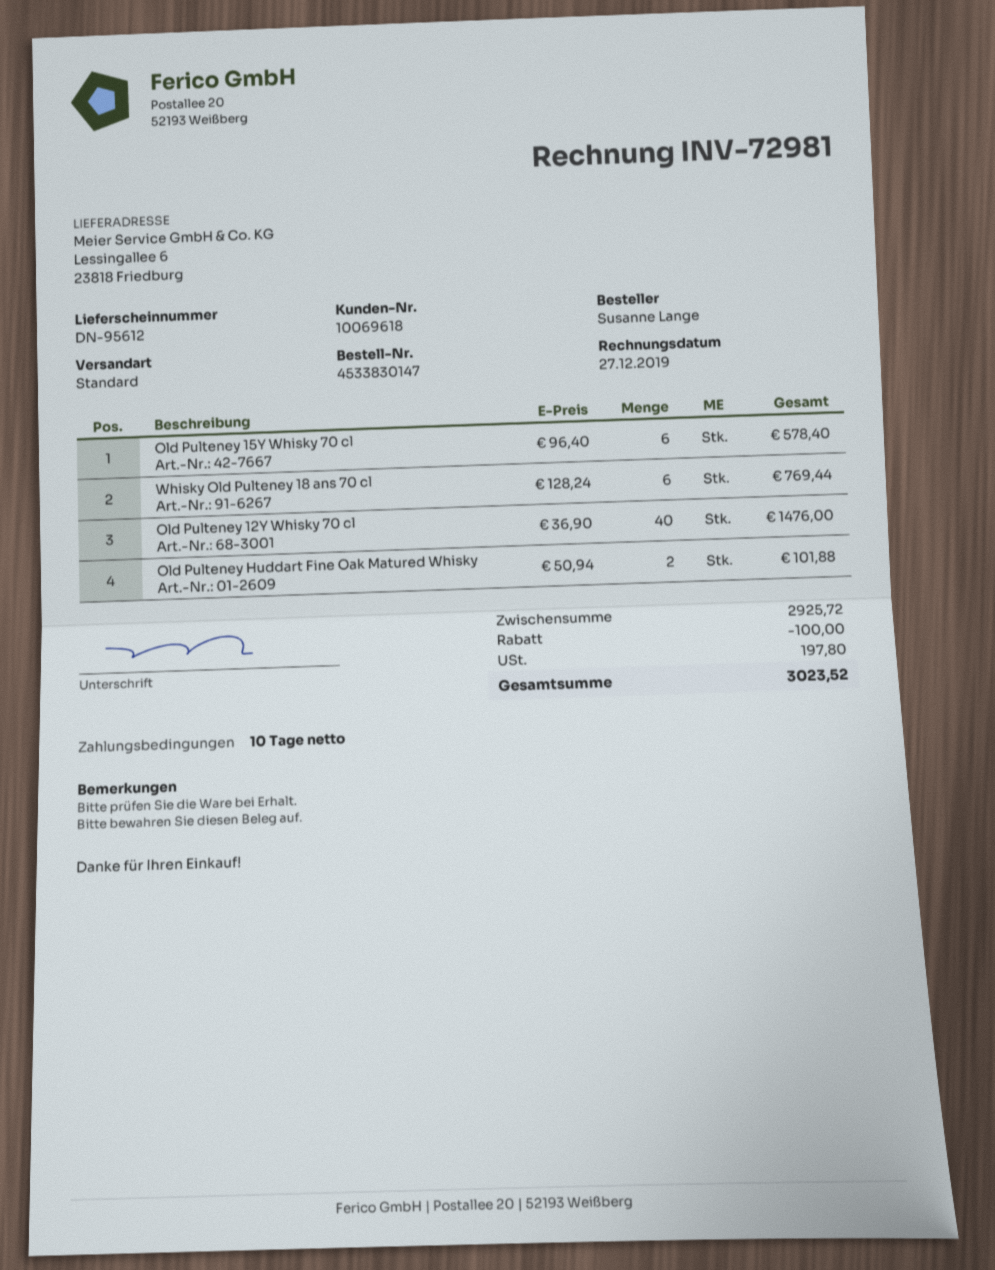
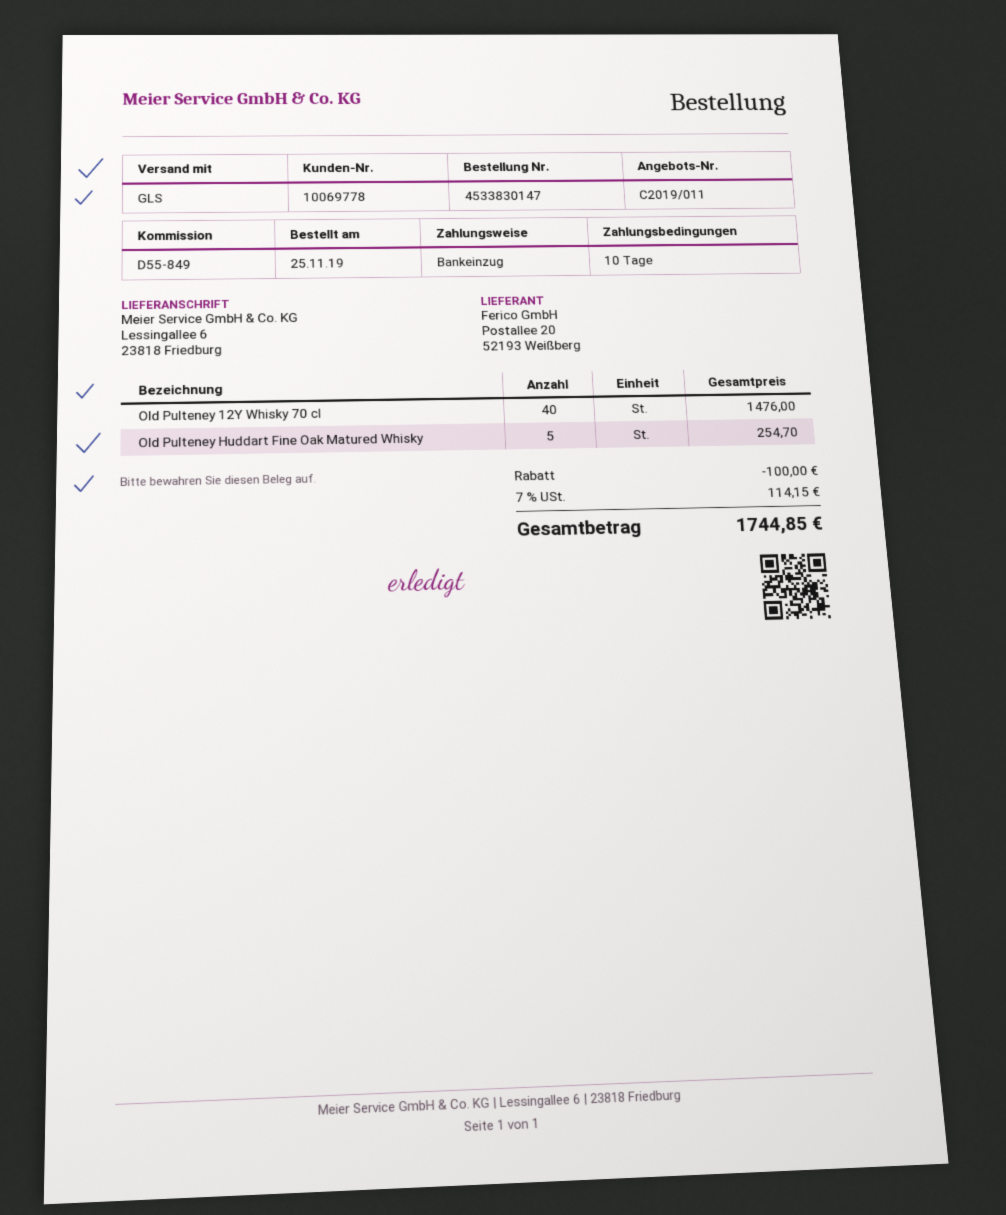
customer number: 10069618 -> 10069778
shipping method: standard -> GLS
Old Pulteney 15Y Whisky 70 cl: 6 for 578.40 -> none
Whisky Old Pulteney 18 ans 70 cl: 6 for 769.44 -> none
Old Pulteney Huddart Fine Oak Matured Whisky: 2 for 101.88 -> 5 for 254.70
tax: 197.80 -> 114.15
total: 3023.52 -> 1744.85

